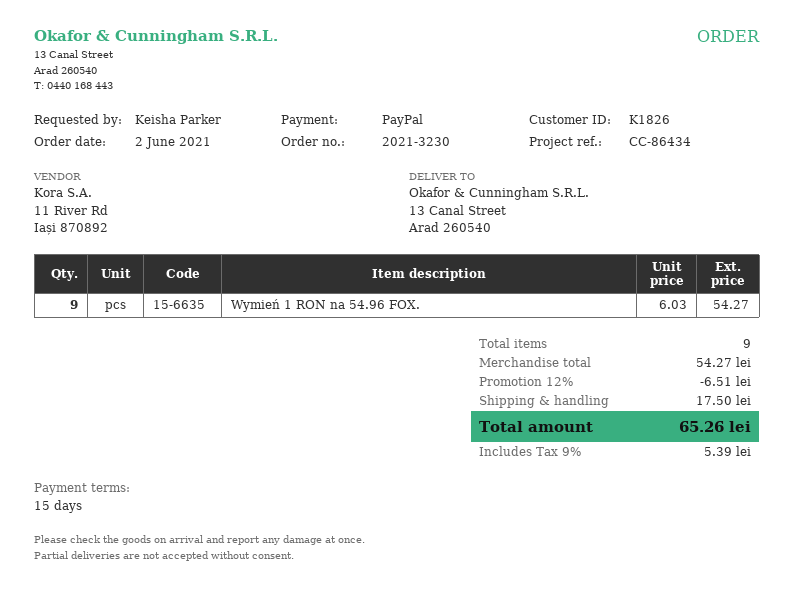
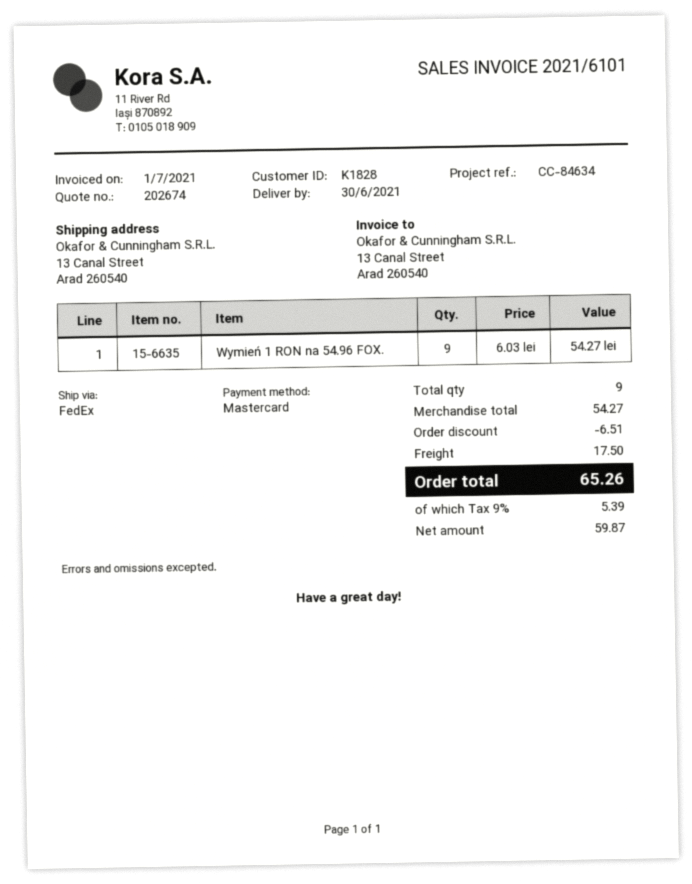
customer number: K1826 -> K1828
reference: CC-86434 -> CC-84634
payment method: PayPal -> Mastercard

